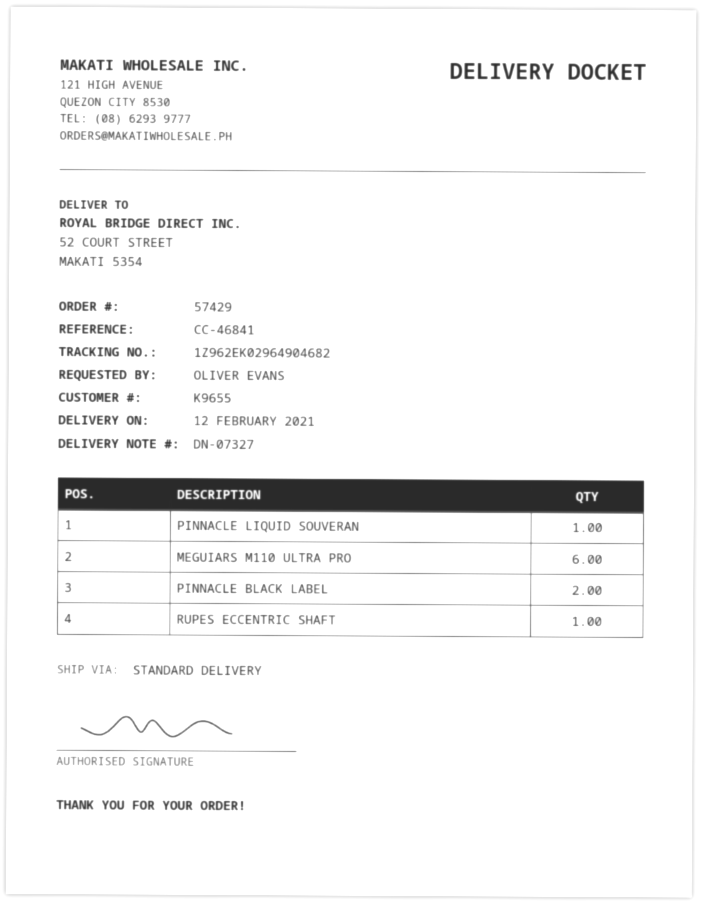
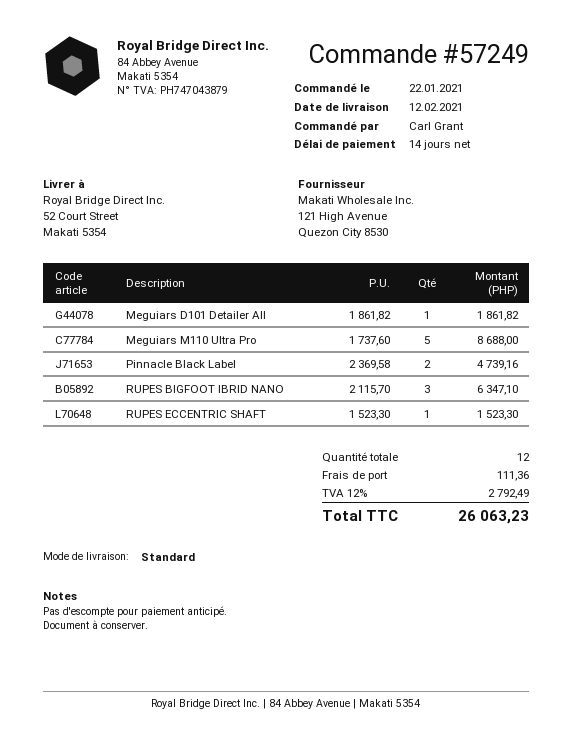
order number: 57429 -> 57249
ordered by: OLIVER EVANS -> Carl Grant
PINNACLE LIQUID SOUVERAN: 1 -> none
MEGUIARS M110 ULTRA PRO: 6 -> 5
Meguiars D101 Detailer All: none -> 1
RUPES BIGFOOT IBRID NANO: none -> 3

